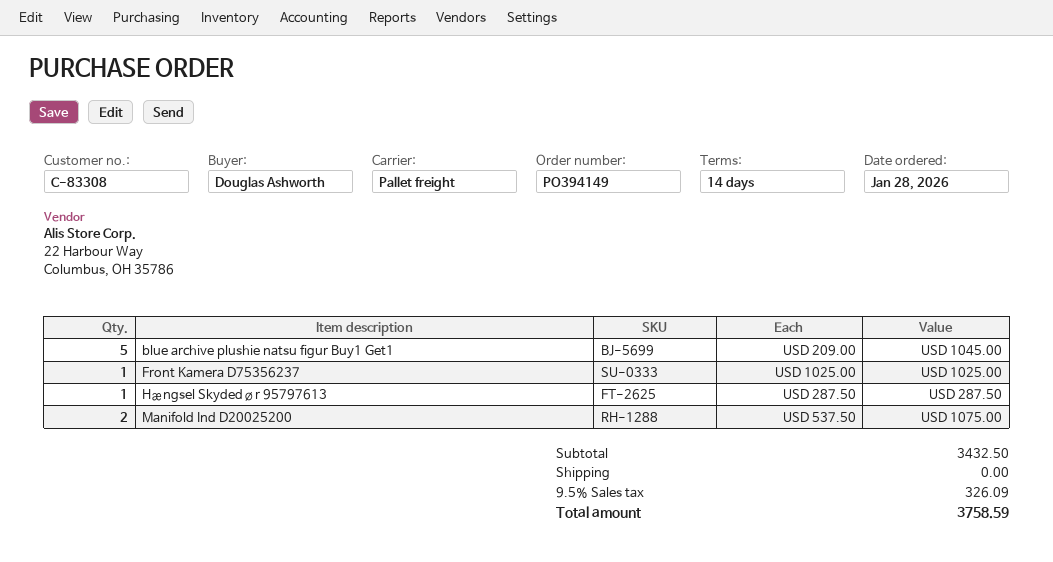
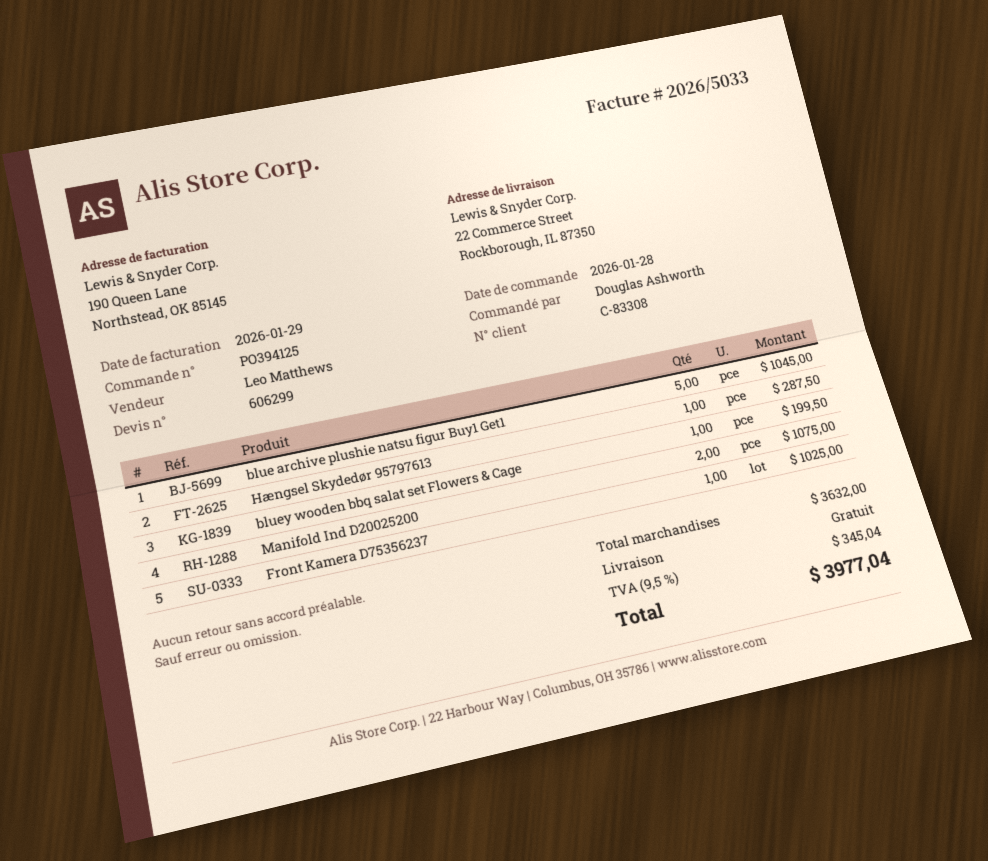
order number: PO394149 -> PO394125
bluey wooden bbq salat set Flowers & Cage: none -> 1 for 199.50
subtotal: 3432.50 -> 3632.00
tax: 9.5% = 326.09 -> 9.5% = 345.04
total: 3758.59 -> 3977.04

